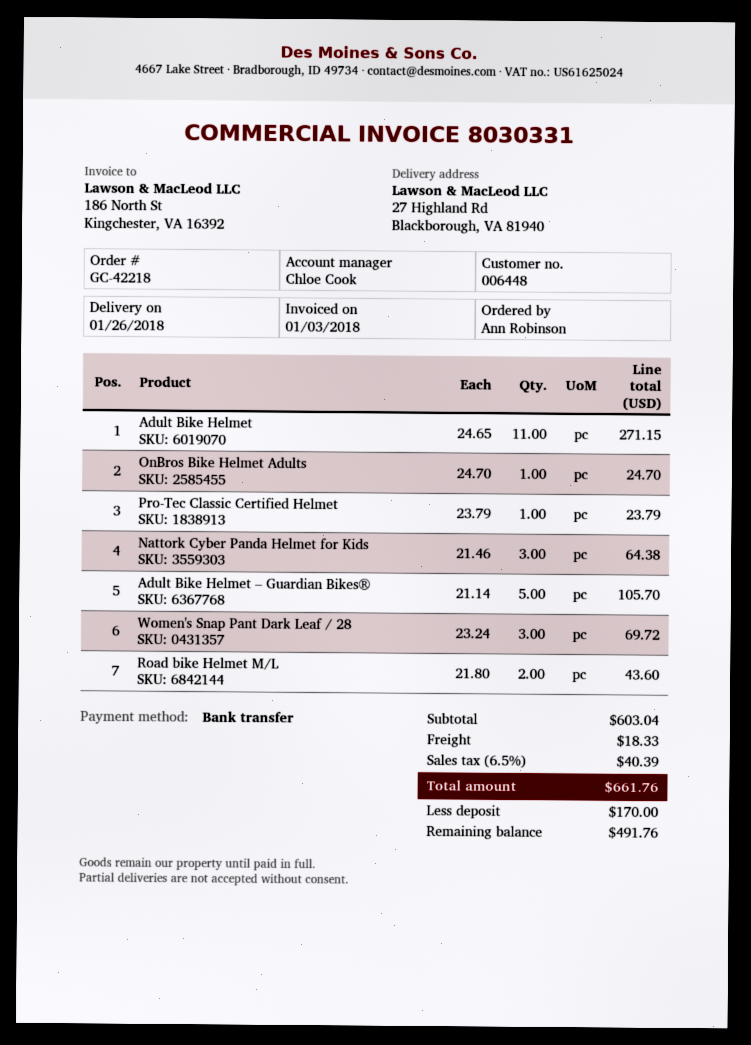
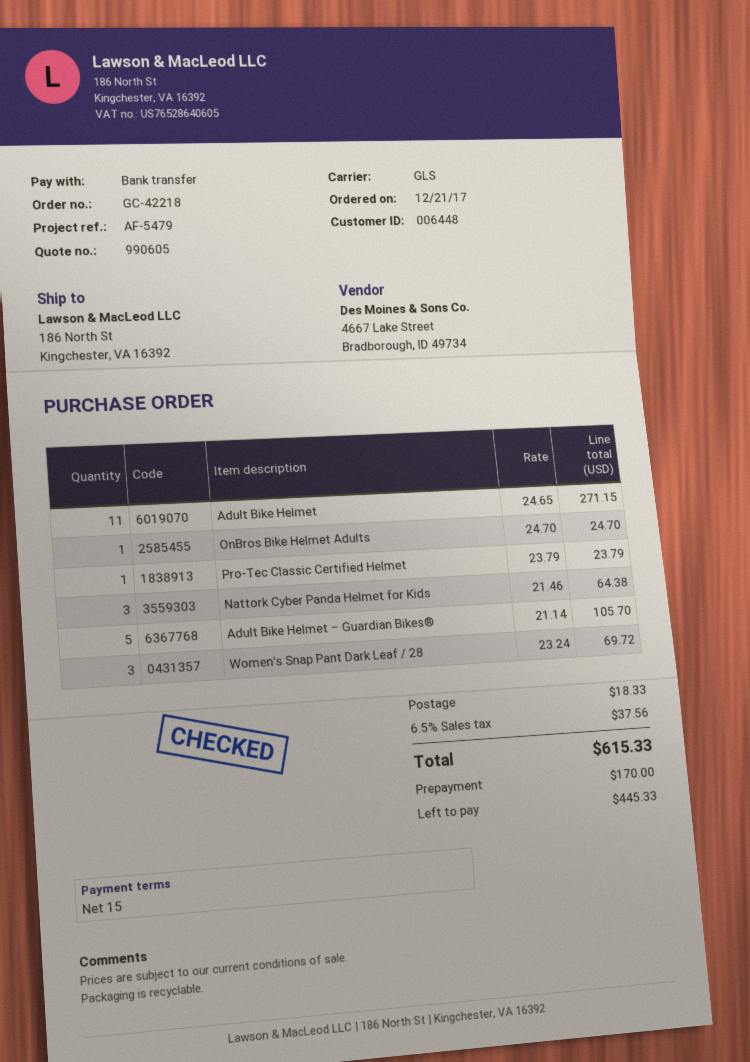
ship to: 27 Highland Rd, Blackborough, VA 81940 -> 186 North St, Kingchester, VA 16392
Road bike Helmet M/L: 2 x 21.80 = 43.60 -> none
tax: 6.5% = 40.39 -> 6.5% = 37.56
total: 661.76 -> 615.33
balance: 491.76 -> 445.33

